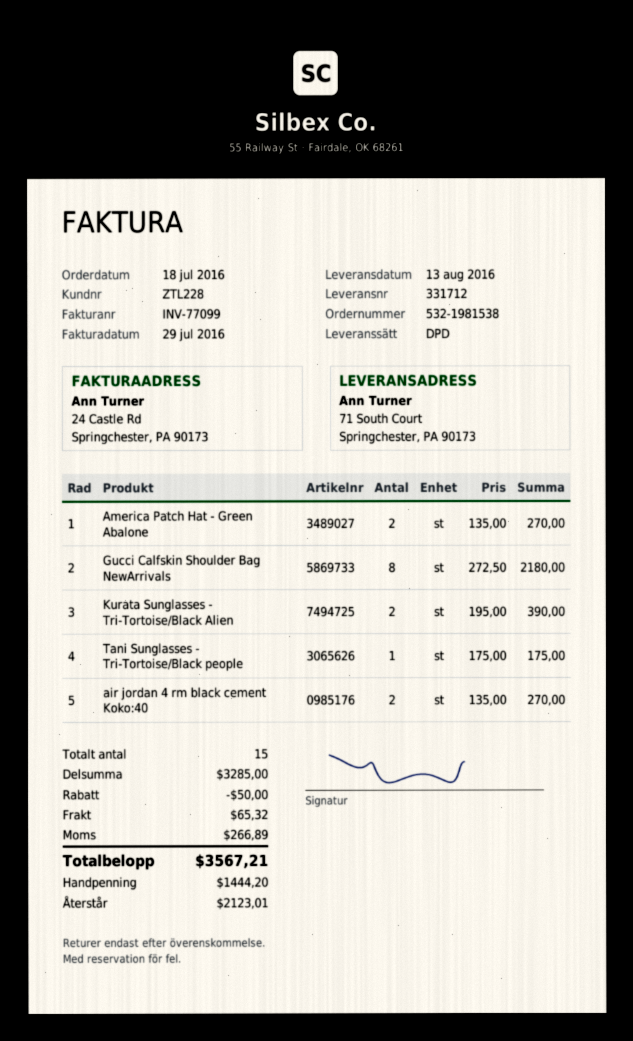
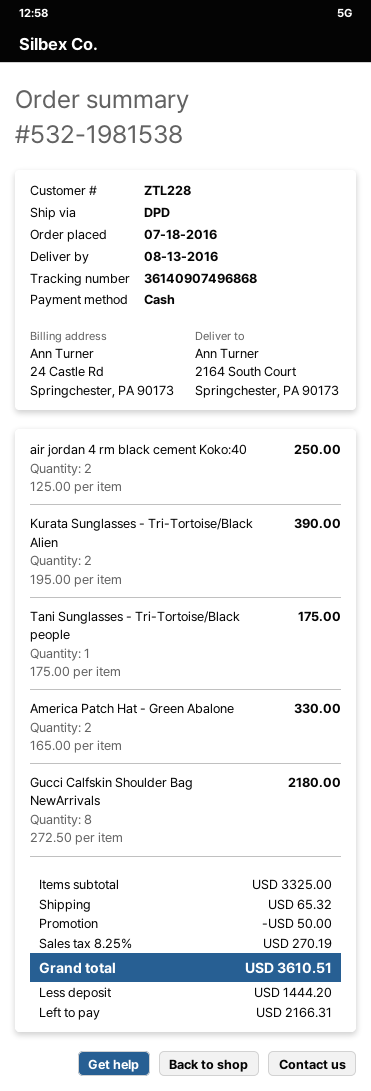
ship to: 71 South Court, Springchester, PA 90173 -> 2164 South Court, Springchester, PA 90173
America Patch Hat - Green Abalone: 2 x 135.00 = 270.00 -> 2 x 165.00 = 330.00
air jordan 4 rm black cement Koko:40: 2 x 135.00 = 270.00 -> 2 x 125.00 = 250.00
subtotal: 3285.00 -> 3325.00
tax: 266.89 -> 270.19
total: 3567.21 -> 3610.51
balance: 2123.01 -> 2166.31

